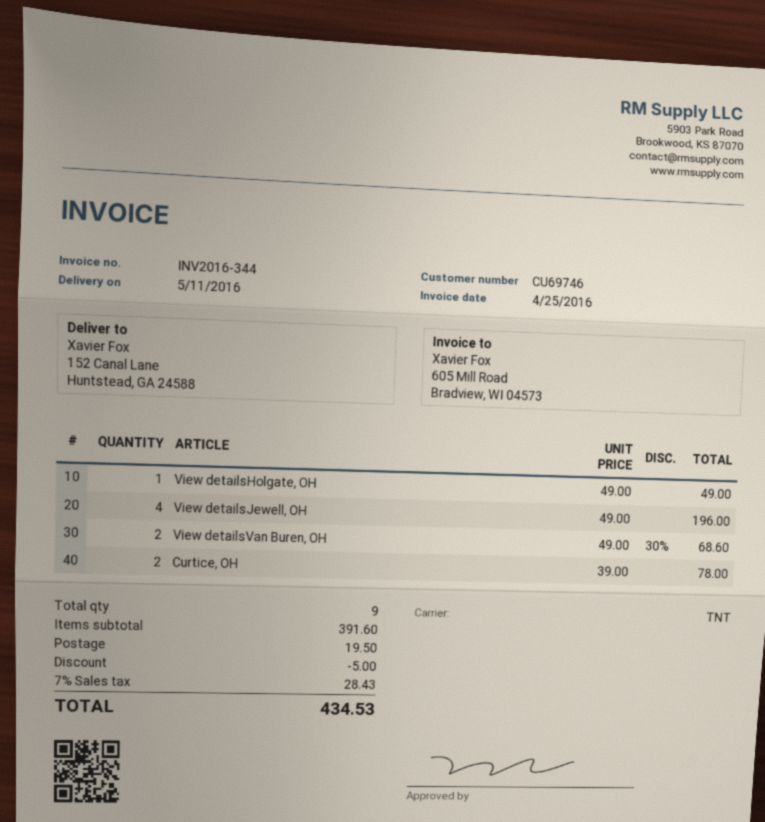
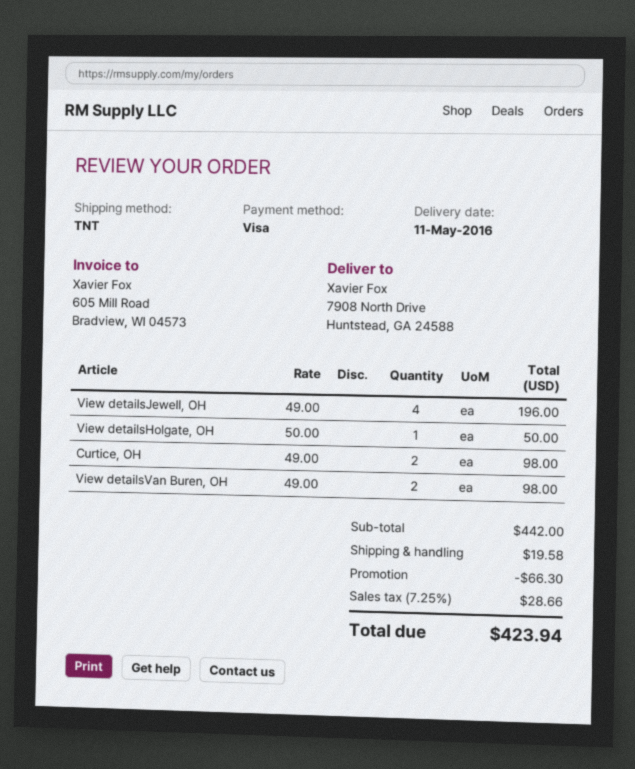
ship to: 152 Canal Lane, Huntstead, GA 24588 -> 7908 North Drive, Huntstead, GA 24588
View detailsHolgate, OH: 1 x 49.00 = 49.00 -> 1 x 50.00 = 50.00
View detailsVan Buren, OH: 2 x 49.00 - 30% = 68.60 -> 2 x 49.00 = 98.00
Curtice, OH: 2 x 39.00 = 78.00 -> 2 x 49.00 = 98.00
subtotal: 391.60 -> 442.00
discount: 5.00 -> 66.30
shipping: 19.50 -> 19.58
tax: 7% = 28.43 -> 7.25% = 28.66
total: 434.53 -> 423.94

